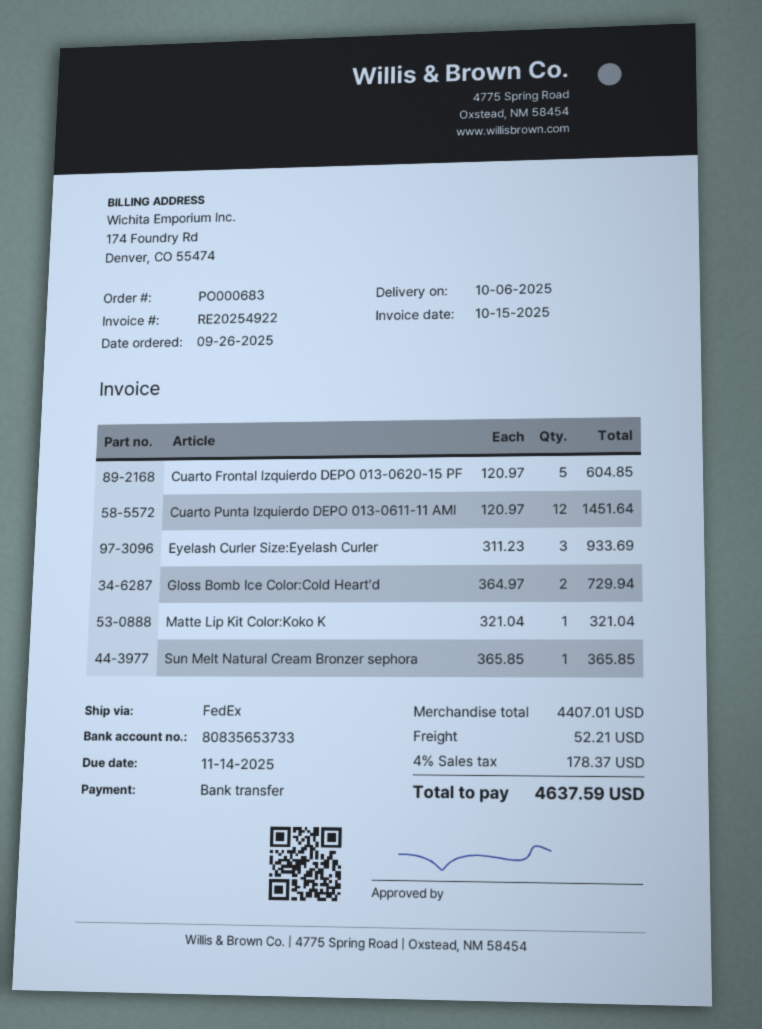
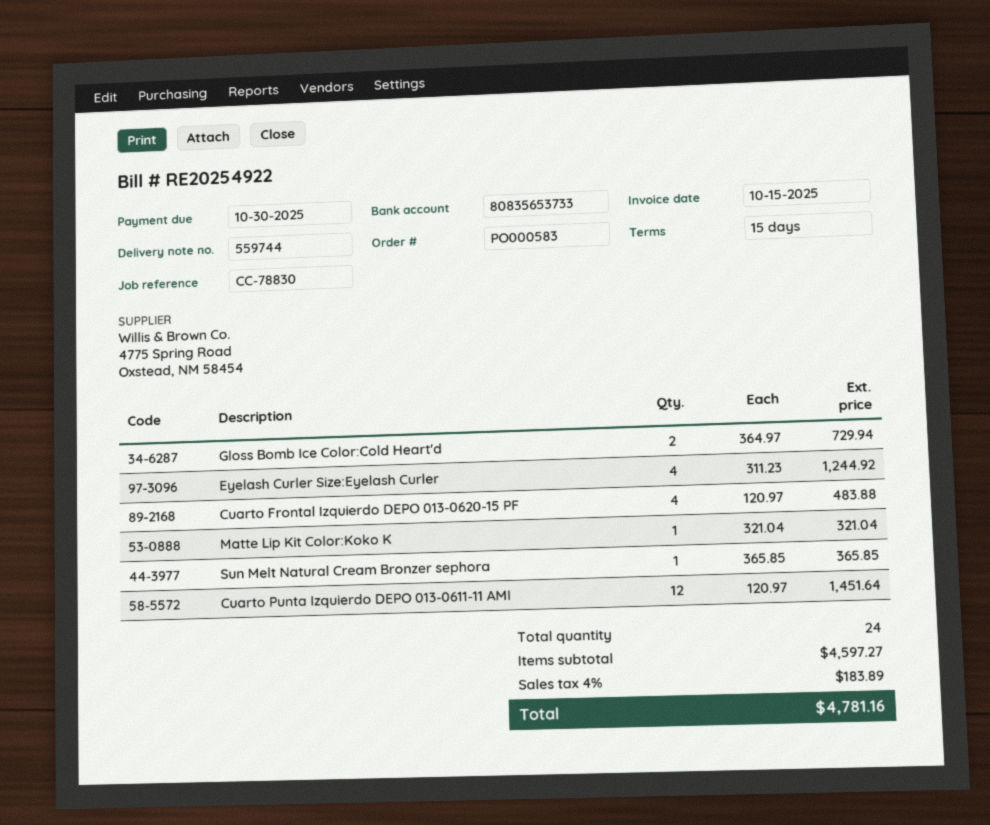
order number: PO000683 -> PO000583
due date: 2025-11-14 -> 2025-10-30
Cuarto Frontal Izquierdo DEPO 013-0620-15 PF: 5 x 120.97 = 604.85 -> 4 x 120.97 = 483.88
Eyelash Curler Size:Eyelash Curler: 3 x 311.23 = 933.69 -> 4 x 311.23 = 1244.92
subtotal: 4407.01 -> 4597.27
shipping: 52.21 -> none
tax: 4% = 178.37 -> 4% = 183.89
total: 4637.59 -> 4781.16

